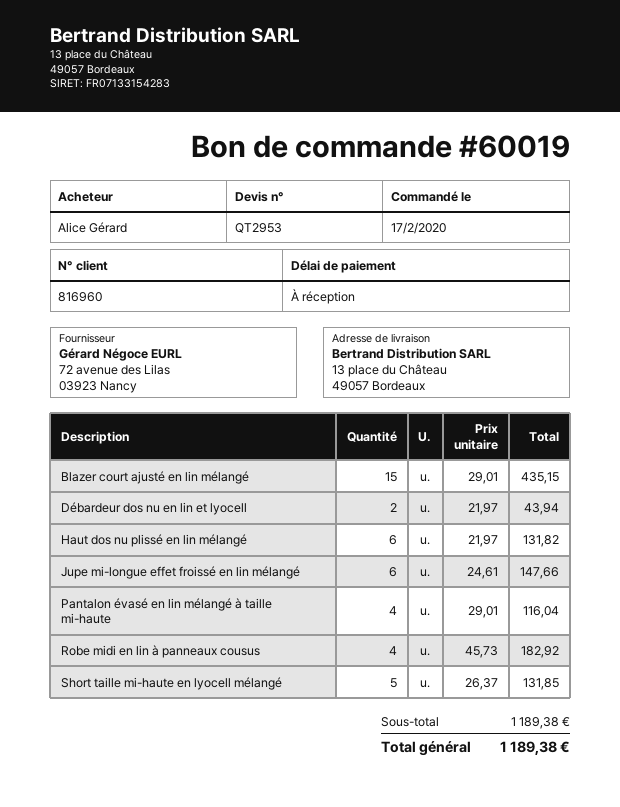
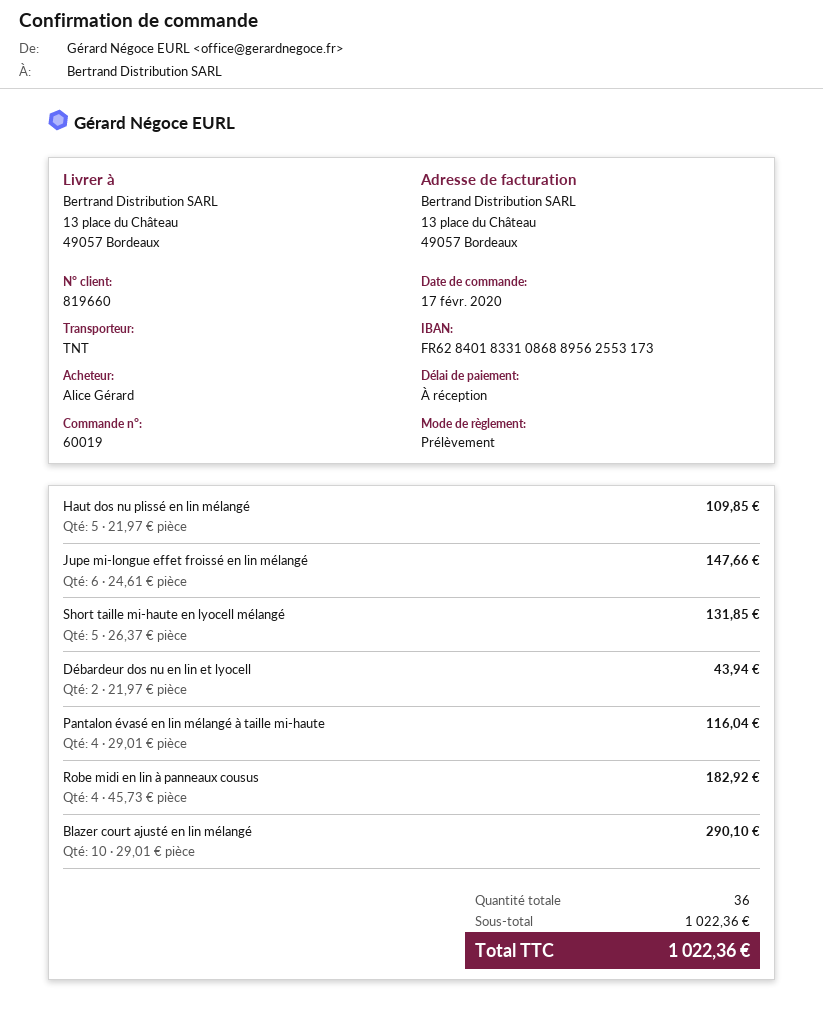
customer number: 816960 -> 819660
Blazer court ajusté en lin mélangé: 15 x 29.01 = 435.15 -> 10 x 29.01 = 290.10
Haut dos nu plissé en lin mélangé: 6 x 21.97 = 131.82 -> 5 x 21.97 = 109.85
subtotal: 1189.38 -> 1022.36
total: 1189.38 -> 1022.36

